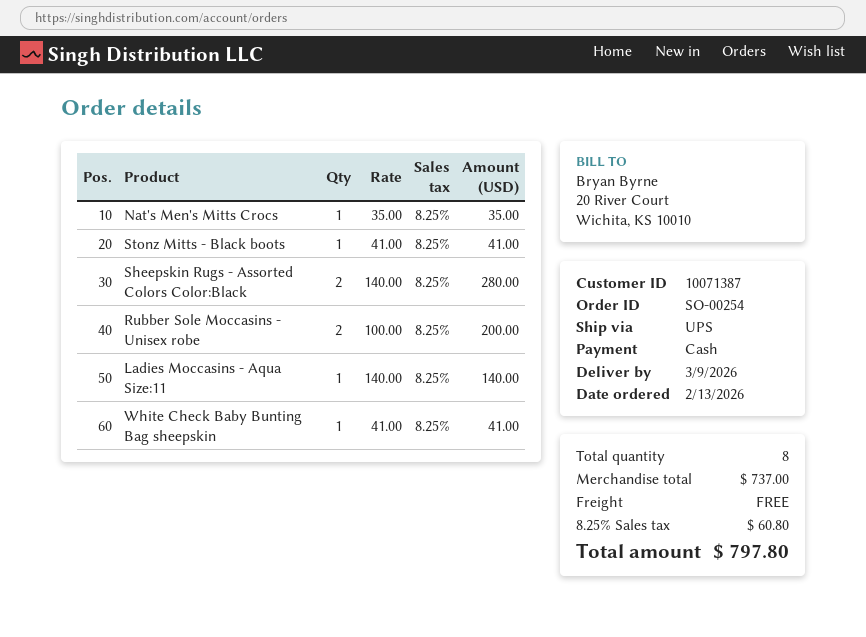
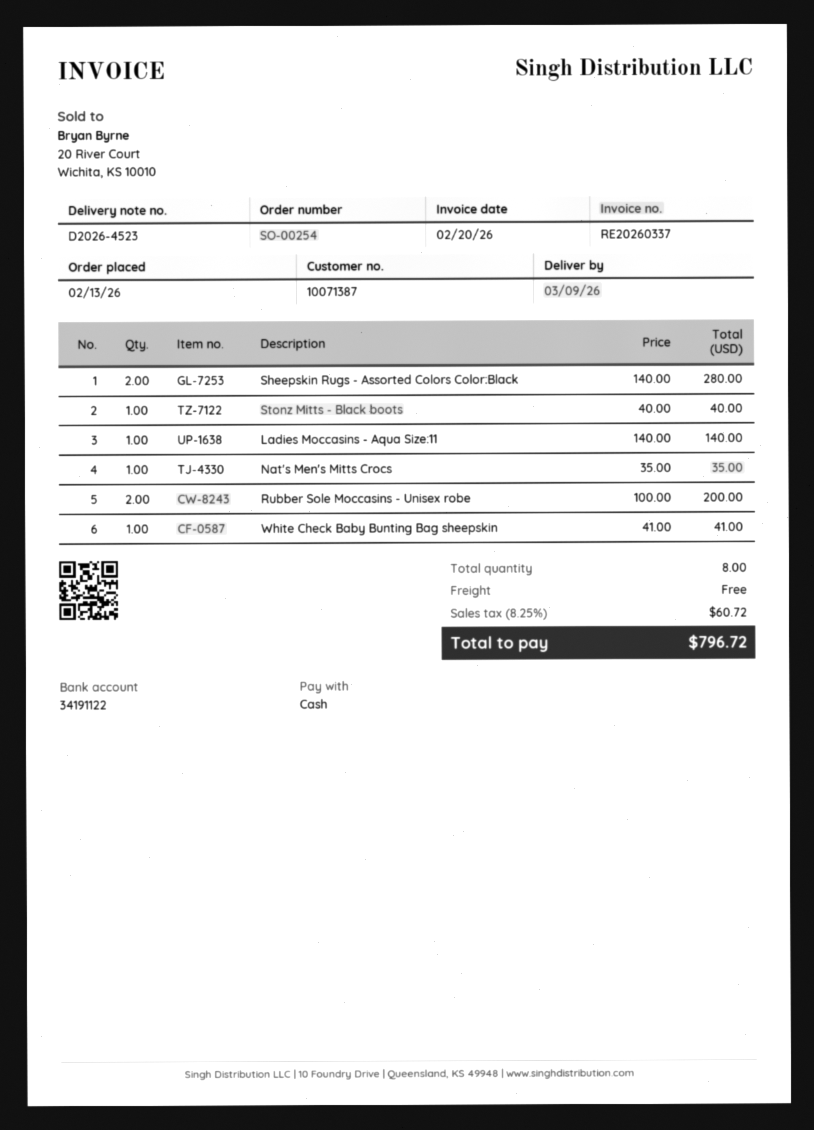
Stonz Mitts - Black boots: 1 x 41.00 = 41.00 -> 1 x 40.00 = 40.00
tax: 8.25% = 60.80 -> 8.25% = 60.72
total: 797.80 -> 796.72

